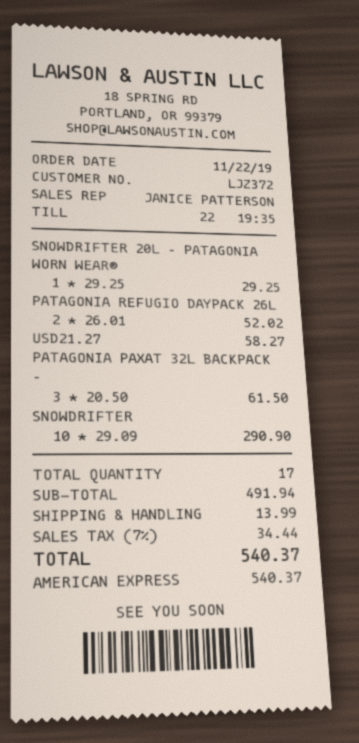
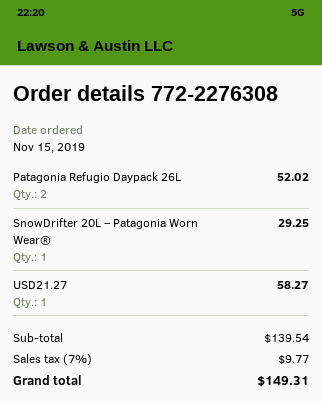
order date: 2019-11-22 -> 2019-11-15
PATAGONIA PAXAT 32L BACKPACK –: 3 for 61.50 -> none
SNOWDRIFTER: 10 for 290.90 -> none
subtotal: 491.94 -> 139.54
shipping: 13.99 -> none
tax: 7% = 34.44 -> 7% = 9.77
total: 540.37 -> 149.31

